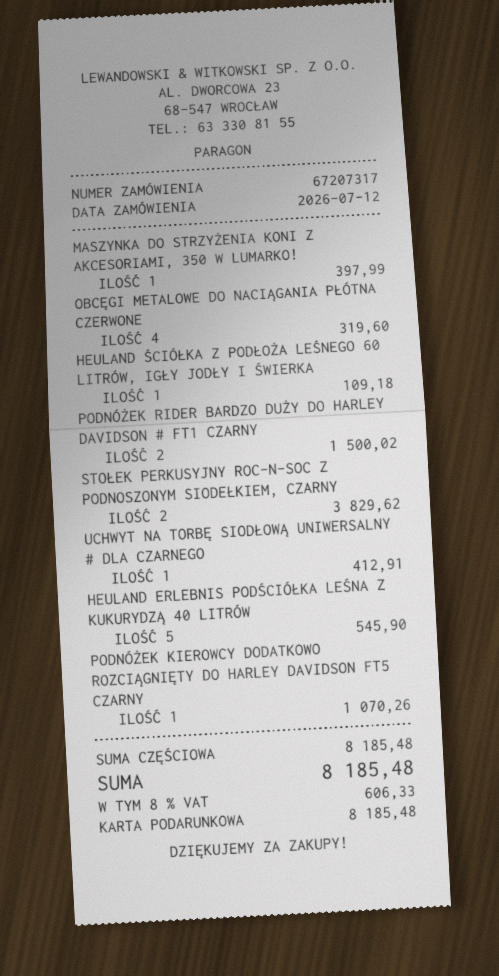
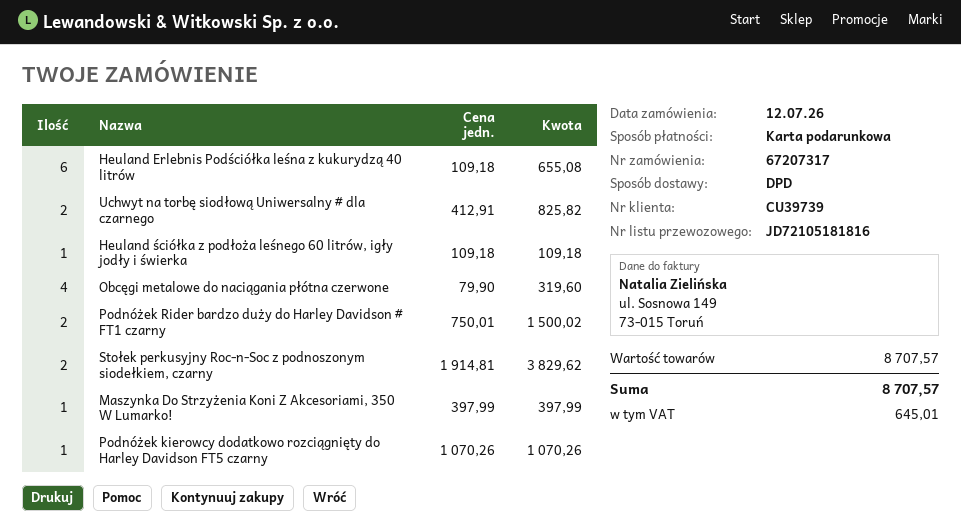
UCHWYT NA TORBĘ SIODŁOWĄ UNIWERSALNY # DLA CZARNEGO: 1 for 412.91 -> 2 for 825.82
HEULAND ERLEBNIS PODŚCIÓŁKA LEŚNA Z KUKURYDZĄ 40 LITRÓW: 5 for 545.90 -> 6 for 655.08
subtotal: 8185.48 -> 8707.57
tax: 606.33 -> 645.01
total: 8185.48 -> 8707.57

